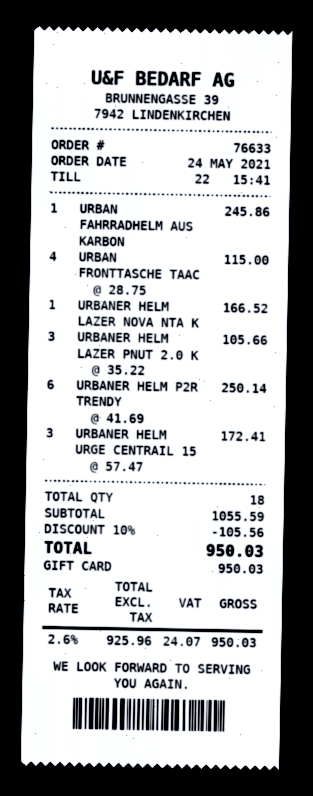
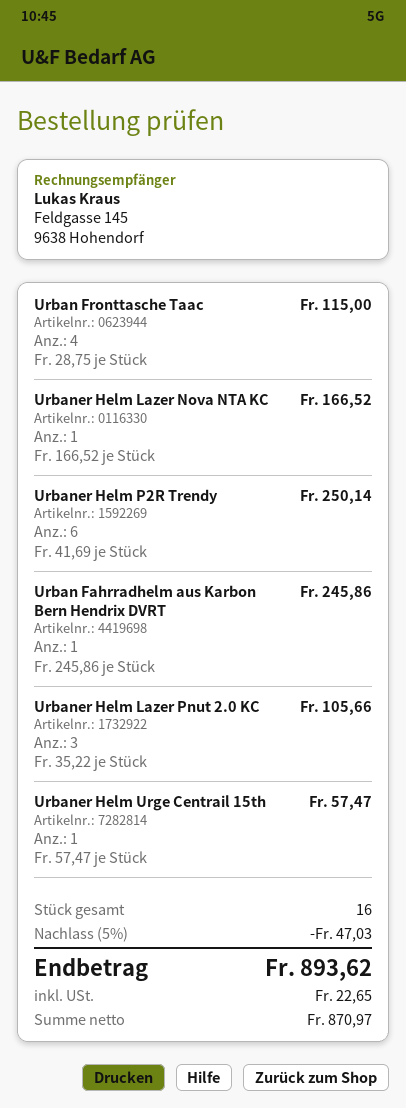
URBANER HELM URGE CENTRAIL 15: 3 x 57.47 = 172.41 -> 1 x 57.47 = 57.47
total quantity: 18 -> 16
discount: 10% = 105.56 -> 5% = 47.03
net: 925.96 -> 870.97
tax: 24.07 -> 22.65
total: 950.03 -> 893.62

